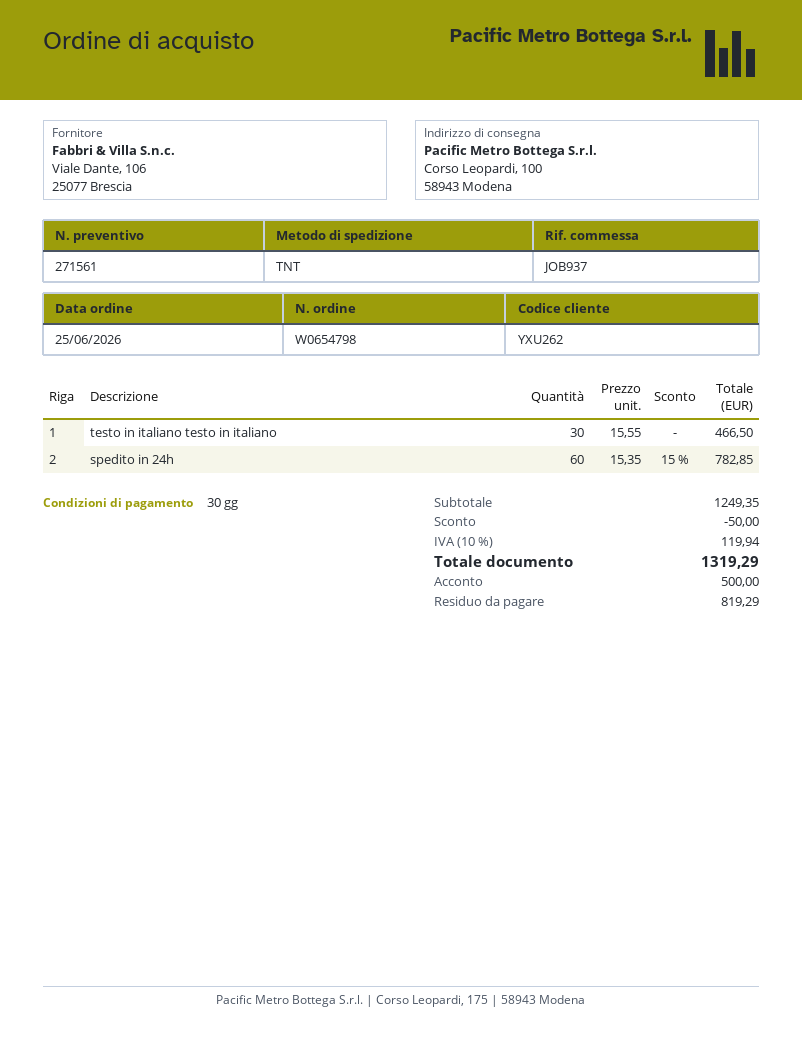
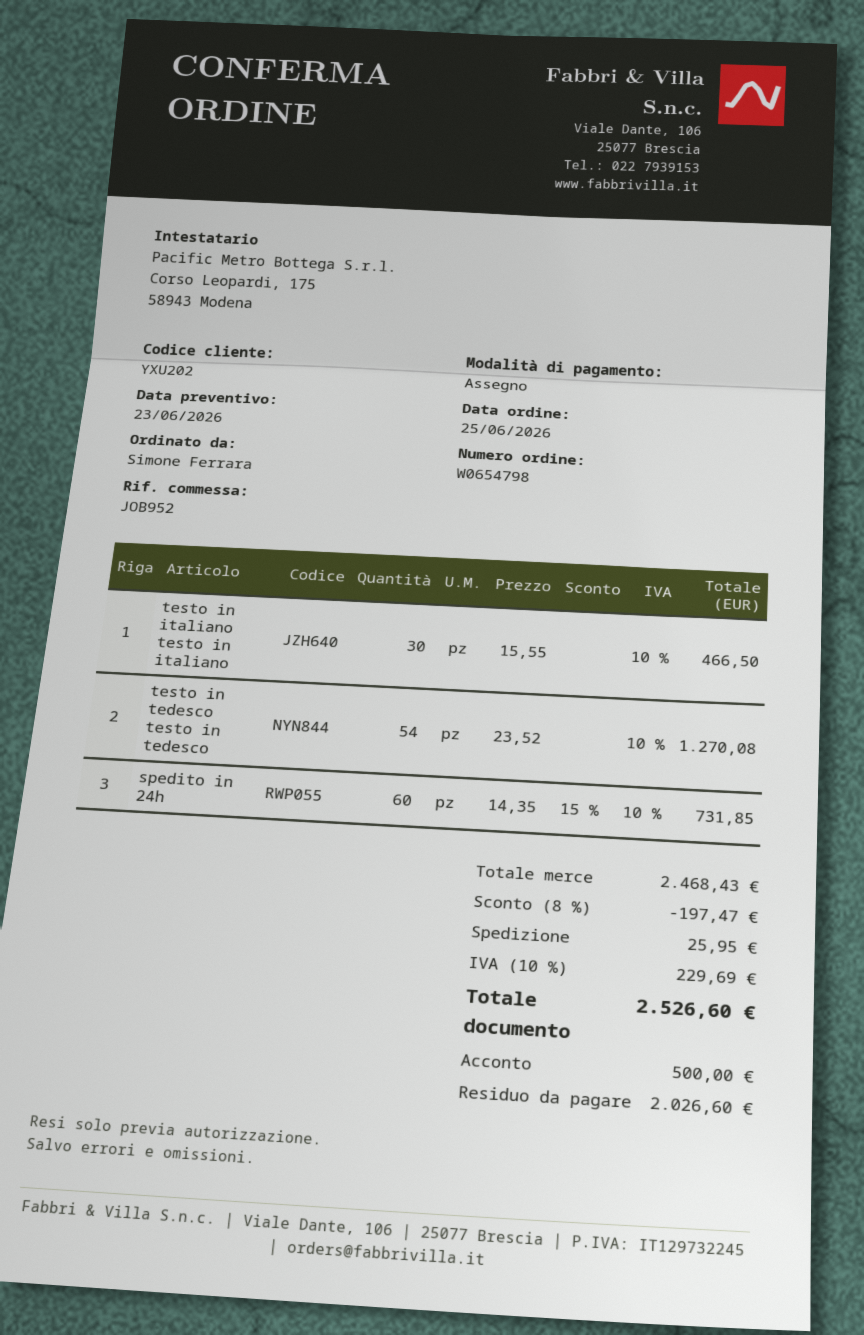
customer number: YXU262 -> YXU202
reference: JOB937 -> JOB952
spedito in 24h: 60 x 15.35 - 15% = 782.85 -> 60 x 14.35 - 15% = 731.85
testo in tedesco testo in tedesco: none -> 54 x 23.52 = 1270.08
subtotal: 1249.35 -> 2468.43
discount: 50.00 -> 197.47
shipping: none -> 25.95
tax: 10% = 119.94 -> 10% = 229.69
total: 1319.29 -> 2526.60
balance: 819.29 -> 2026.60

